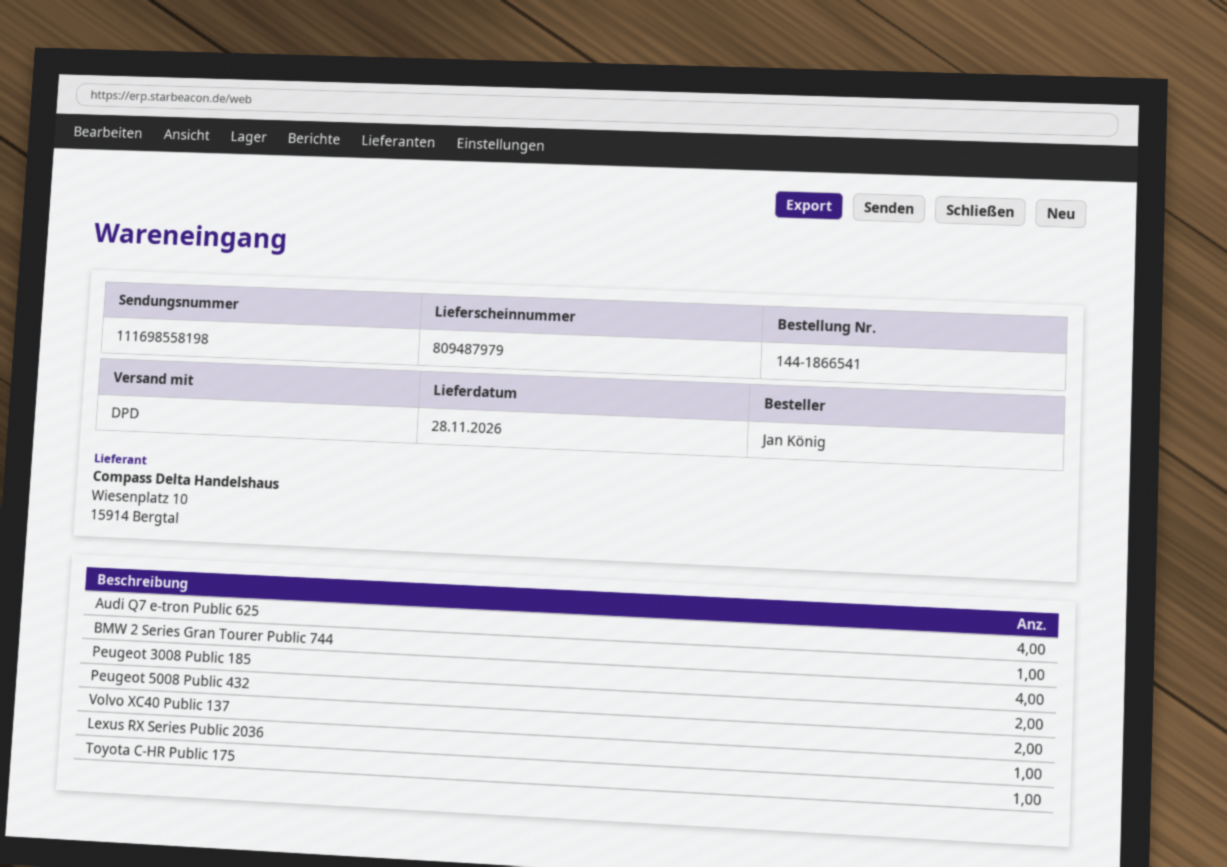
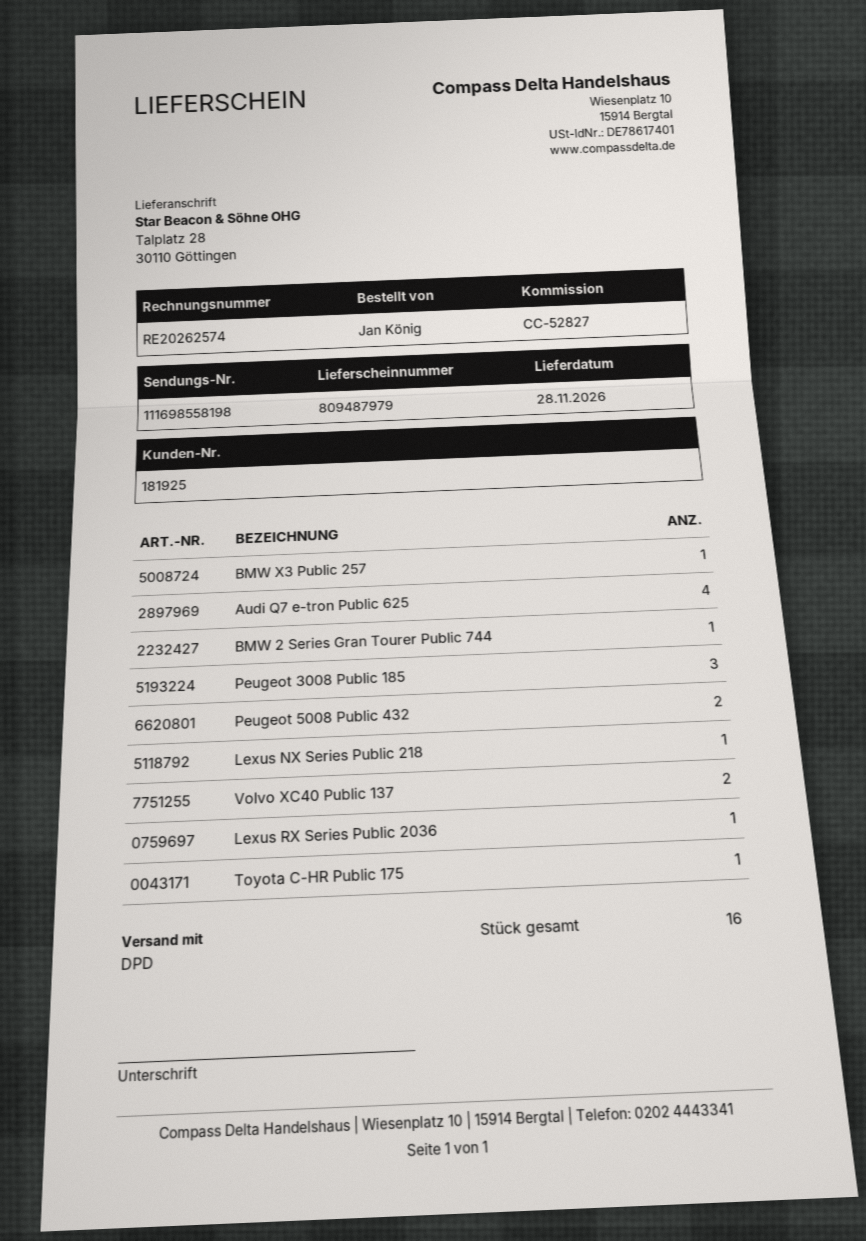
Peugeot 3008 Public 185: 4 -> 3
BMW X3 Public 257: none -> 1
Lexus NX Series Public 218: none -> 1

